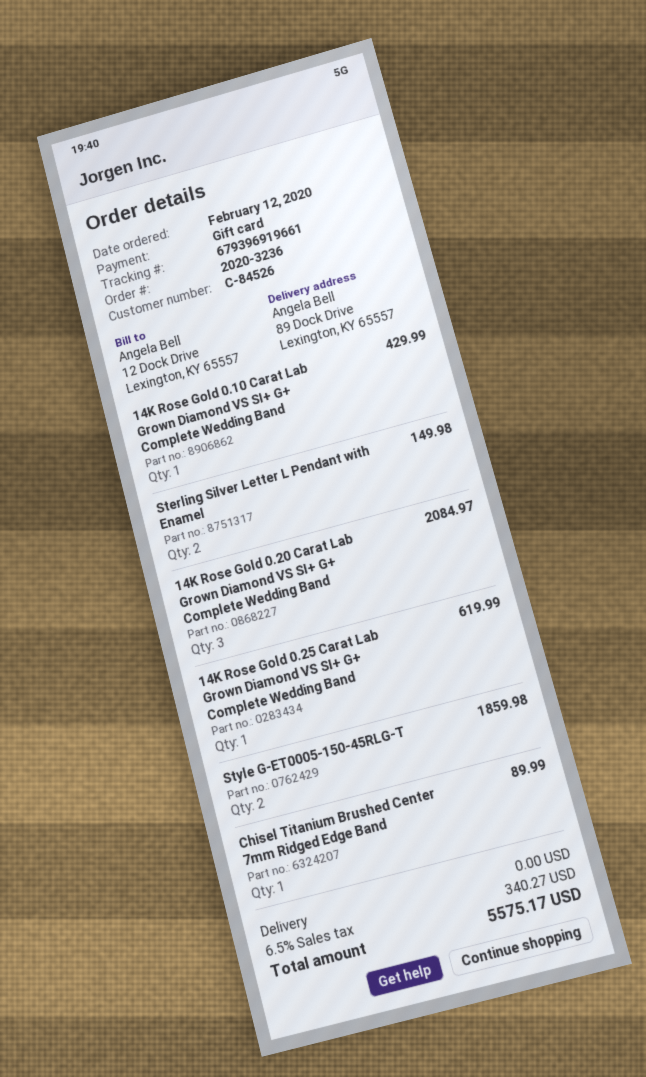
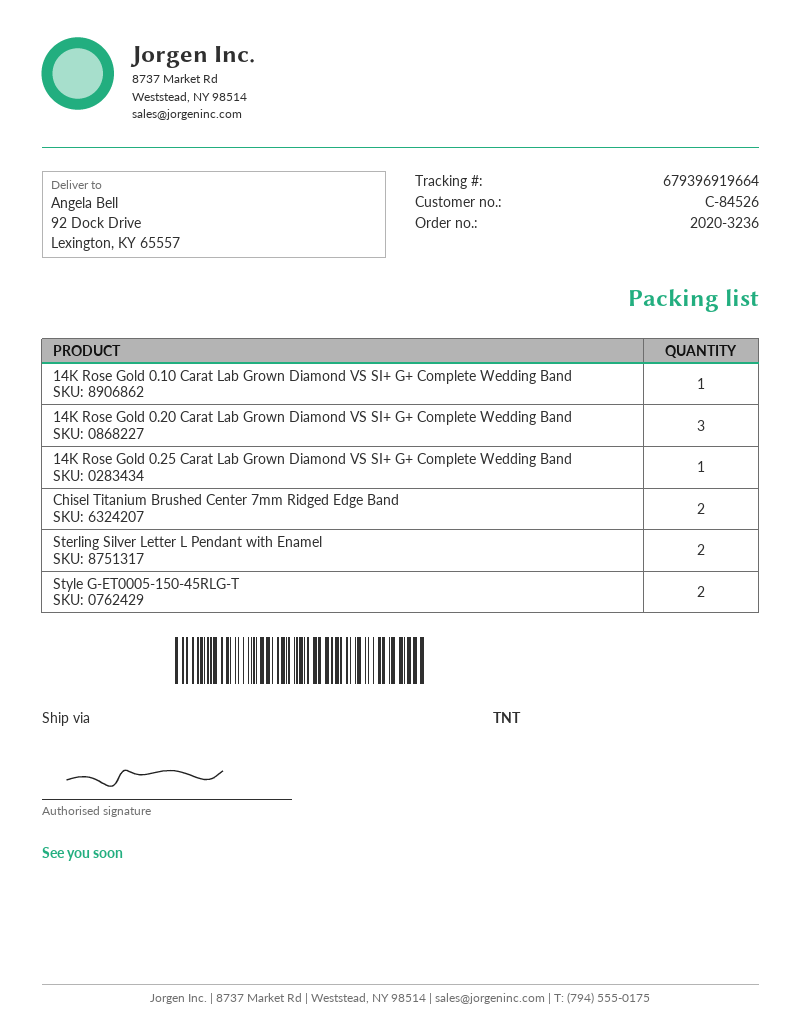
tracking number: 679396919661 -> 679396919664
ship to: 89 Dock Drive, Lexington, KY 65557 -> 92 Dock Drive, Lexington, KY 65557
Chisel Titanium Brushed Center 7mm Ridged Edge Band: 1 -> 2

